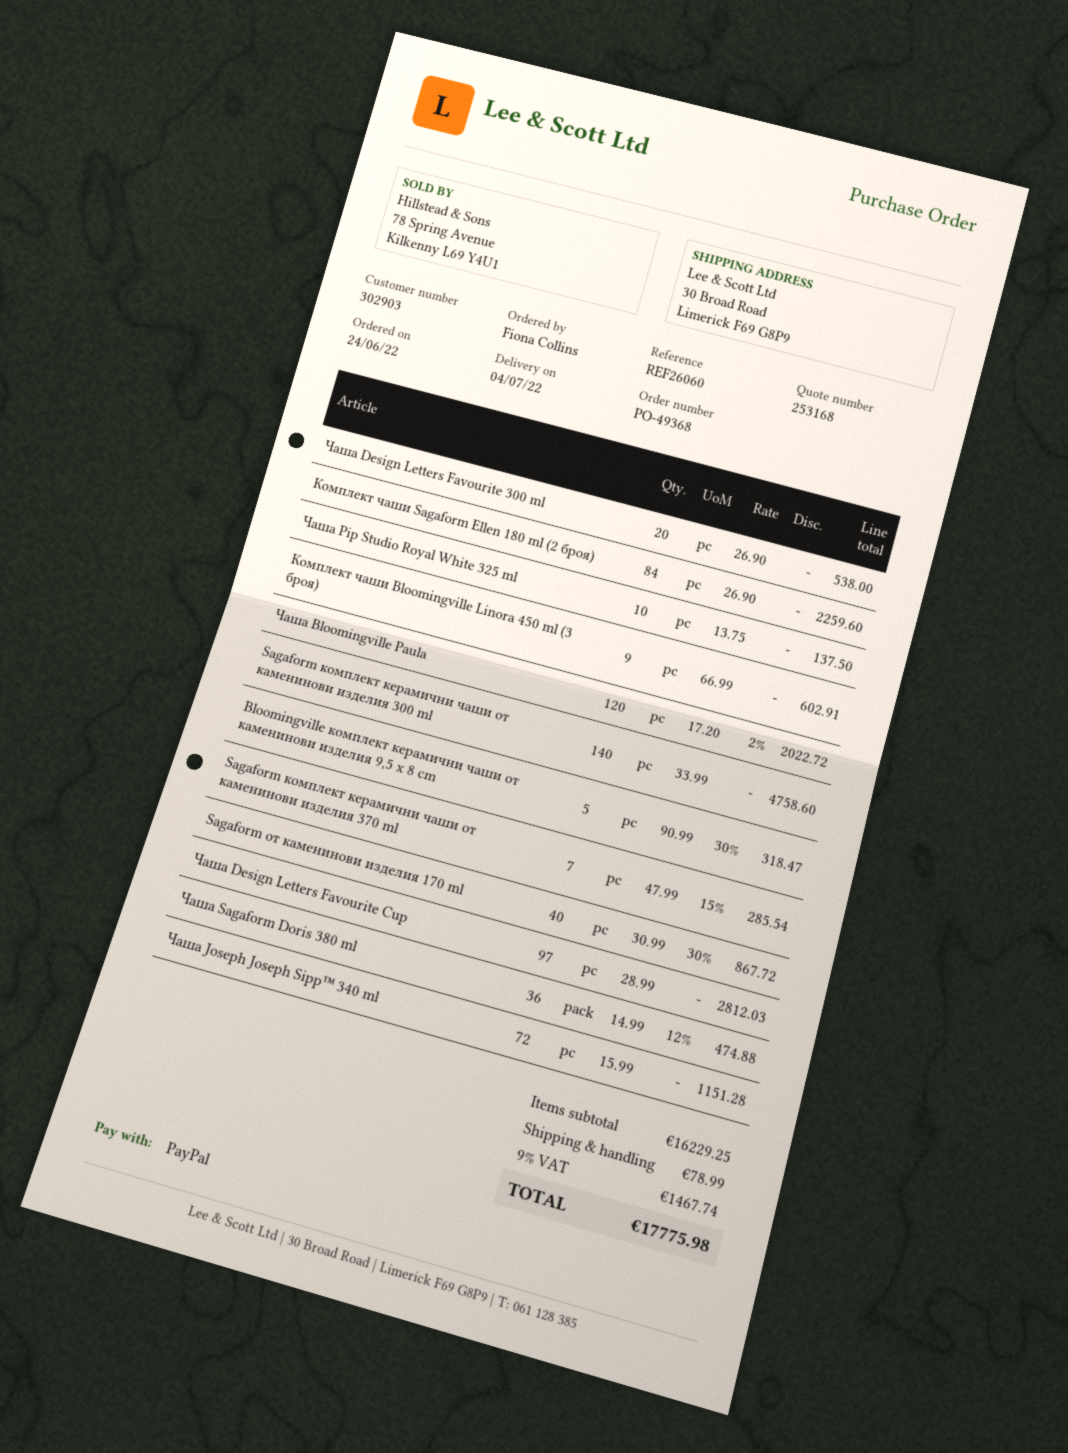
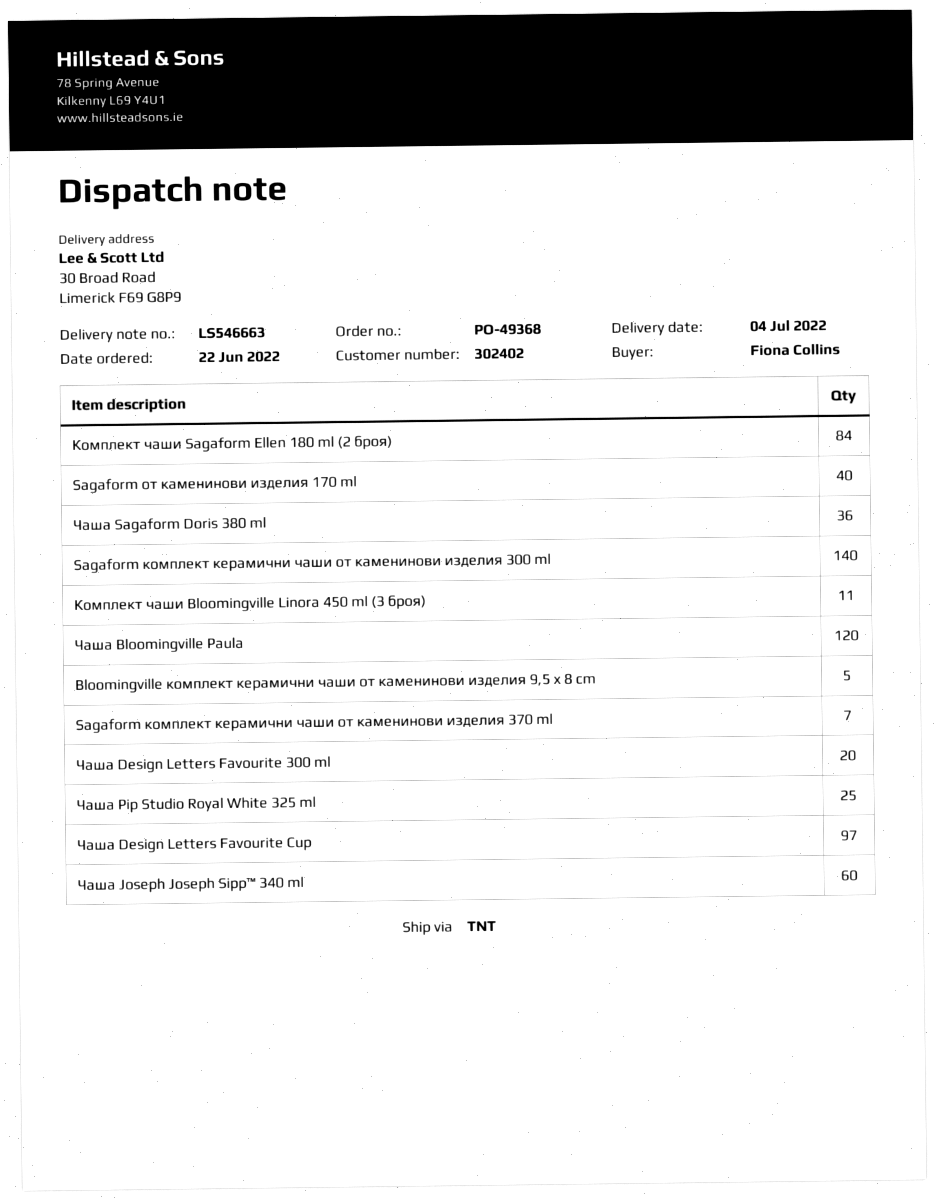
order date: 2022-06-24 -> 2022-06-22
customer number: 302903 -> 302402
Чаша Pip Studio Royal White 325 ml: 10 -> 25
Комплект чаши Bloomingville Linora 450 ml (3 броя): 9 -> 11
Чаша Joseph Joseph Sipp™ 340 ml: 72 -> 60

